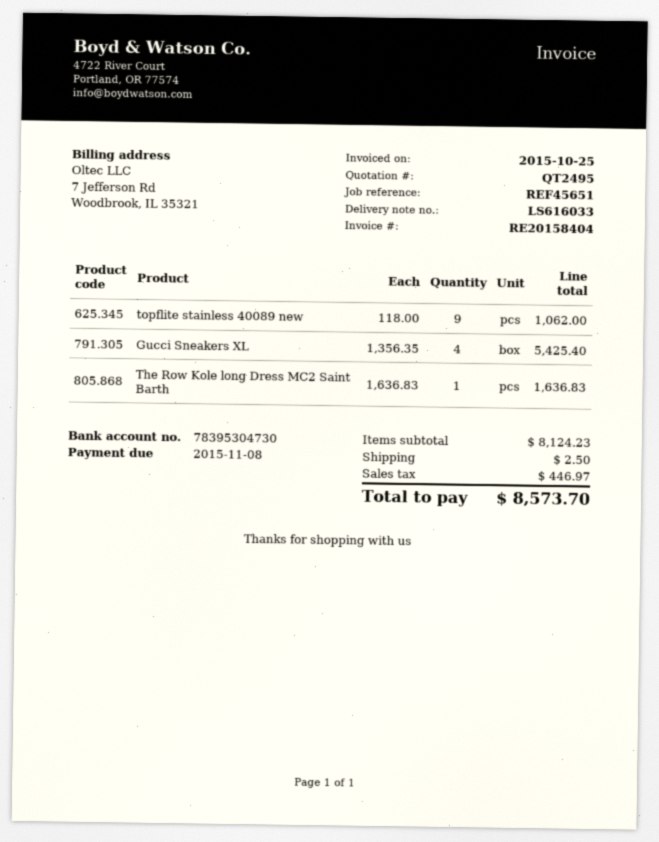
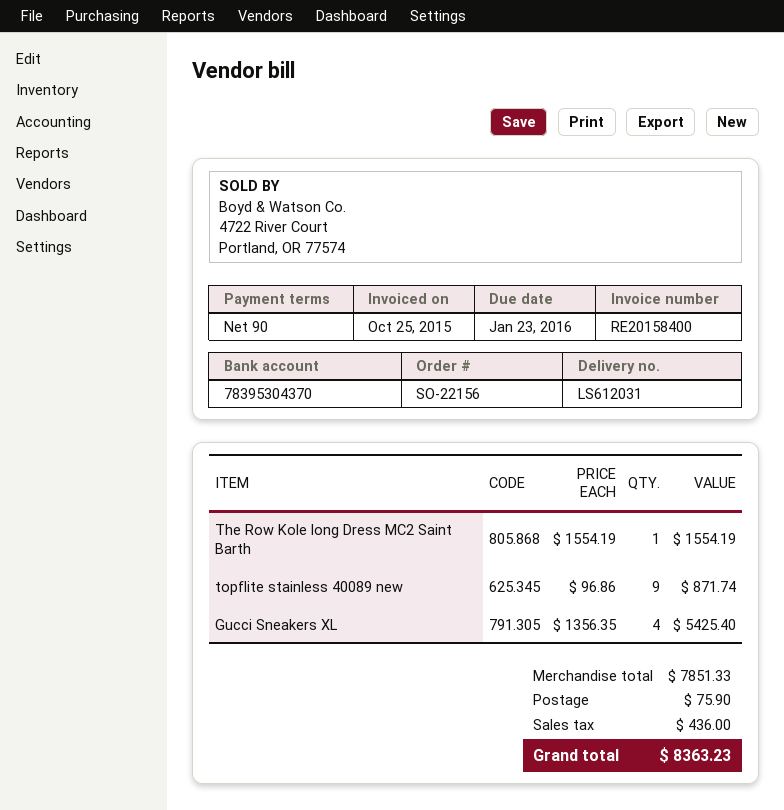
delivery note number: LS616033 -> LS612031
invoice number: RE20158404 -> RE20158400
due date: 2015-11-08 -> 2016-01-23
bank account: 78395304730 -> 78395304370
topflite stainless 40089 new: 9 x 118.00 = 1062.00 -> 9 x 96.86 = 871.74
The Row Kole long Dress MC2 Saint Barth: 1 x 1636.83 = 1636.83 -> 1 x 1554.19 = 1554.19
subtotal: 8124.23 -> 7851.33
shipping: 2.50 -> 75.90
tax: 446.97 -> 436.00
total: 8573.70 -> 8363.23

